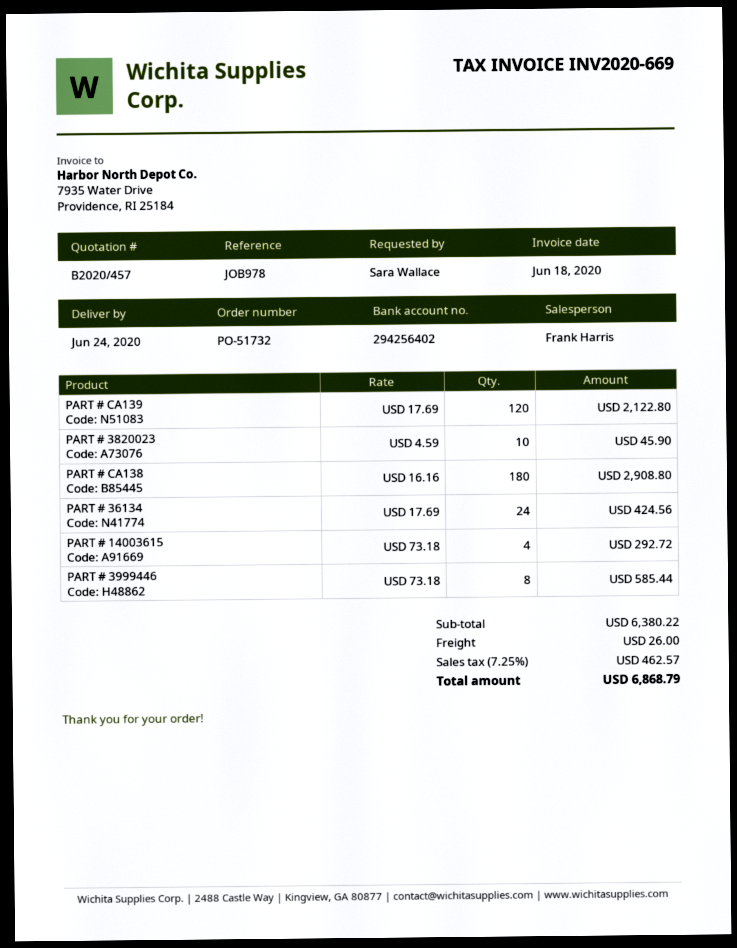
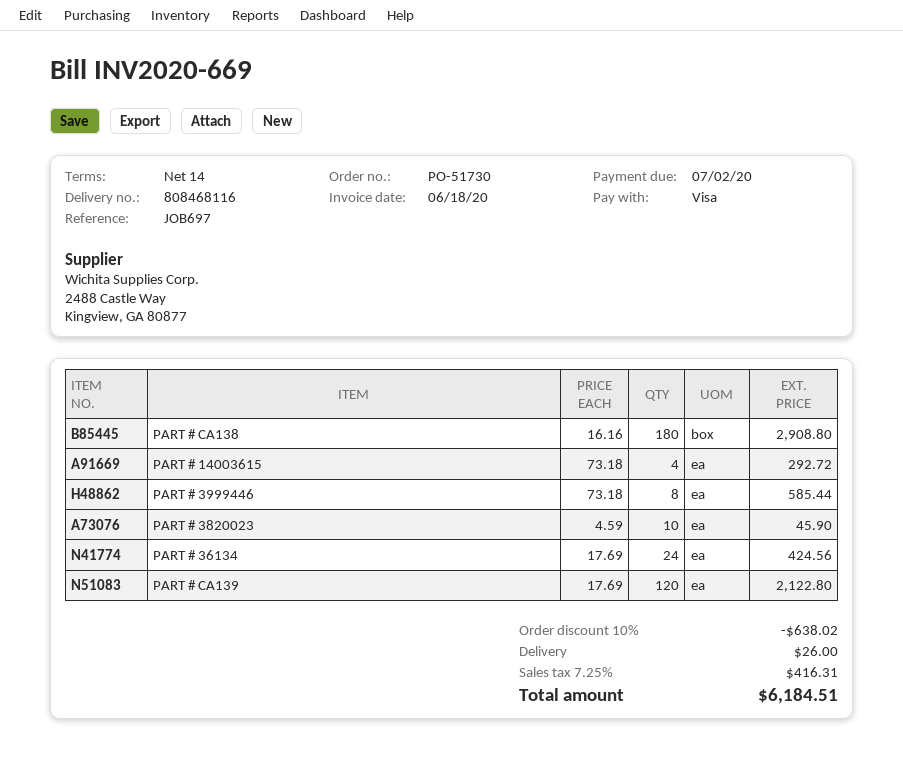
order number: PO-51732 -> PO-51730
reference: JOB978 -> JOB697
discount: none -> 10% = 638.02
tax: 7.25% = 462.57 -> 7.25% = 416.31
total: 6868.79 -> 6184.51

